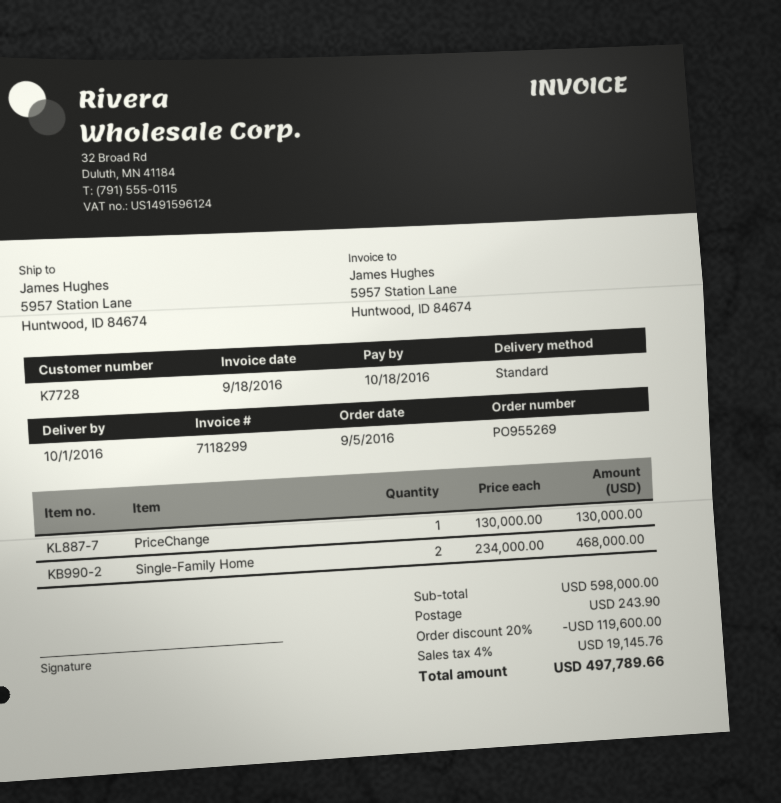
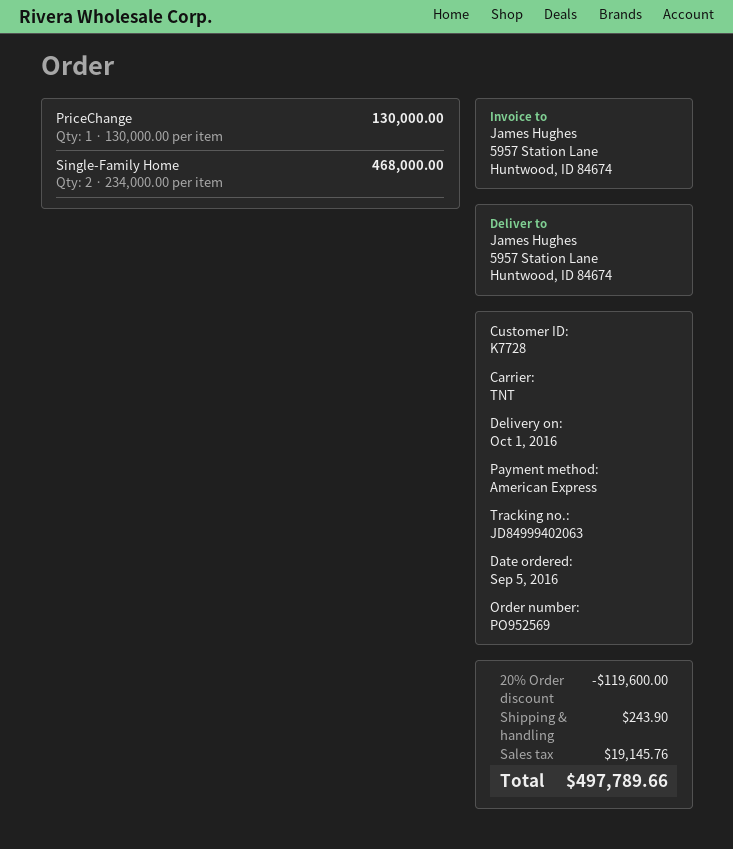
order number: PO955269 -> PO952569
shipping method: standard -> TNT

